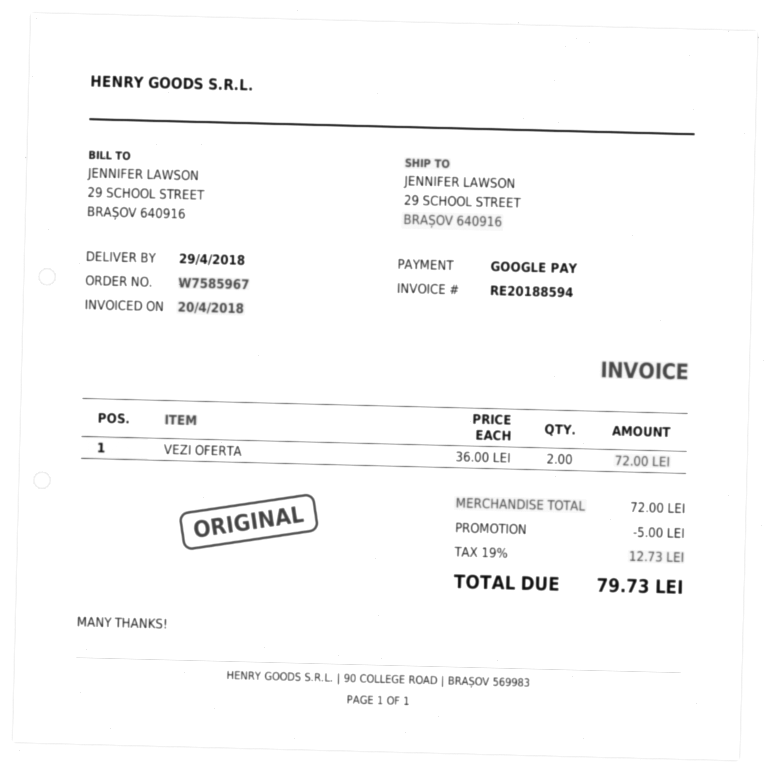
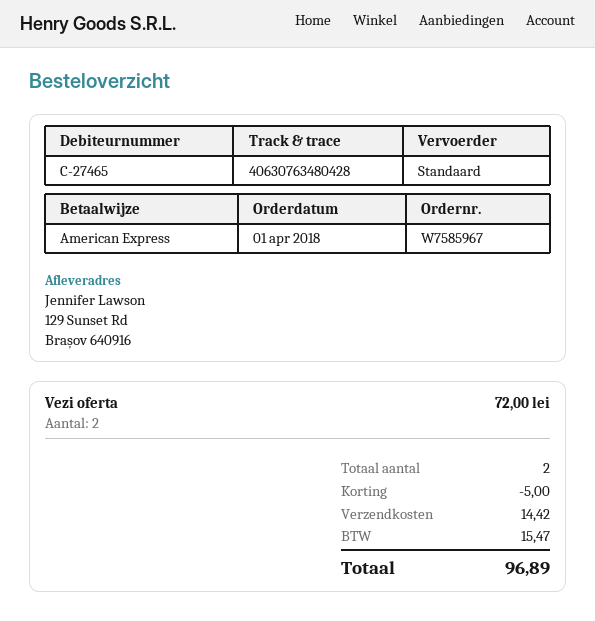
payment method: Google Pay -> American Express
ship to: 29 SCHOOL STREET, BRAȘOV 640916 -> 129 Sunset Rd, Brașov 640916
shipping: none -> 14.42
tax: 12.73 -> 15.47
total: 79.73 -> 96.89

